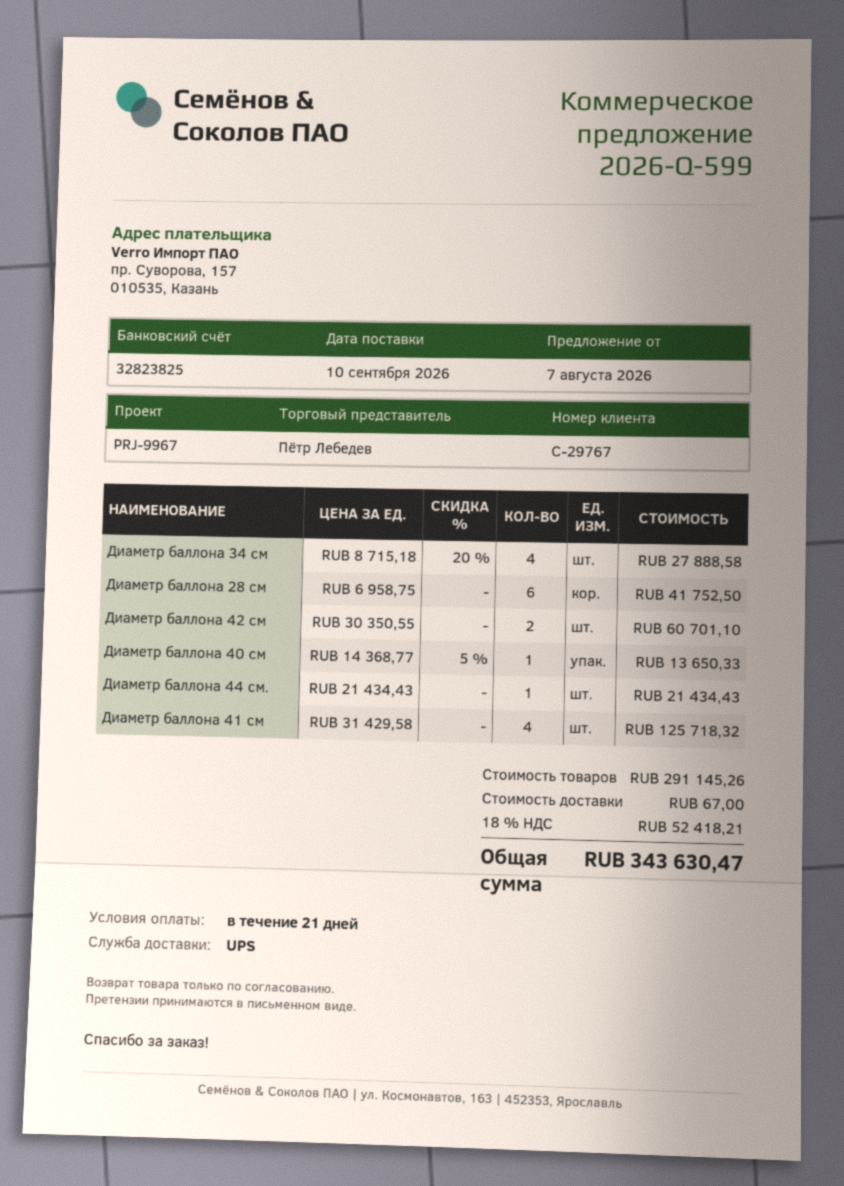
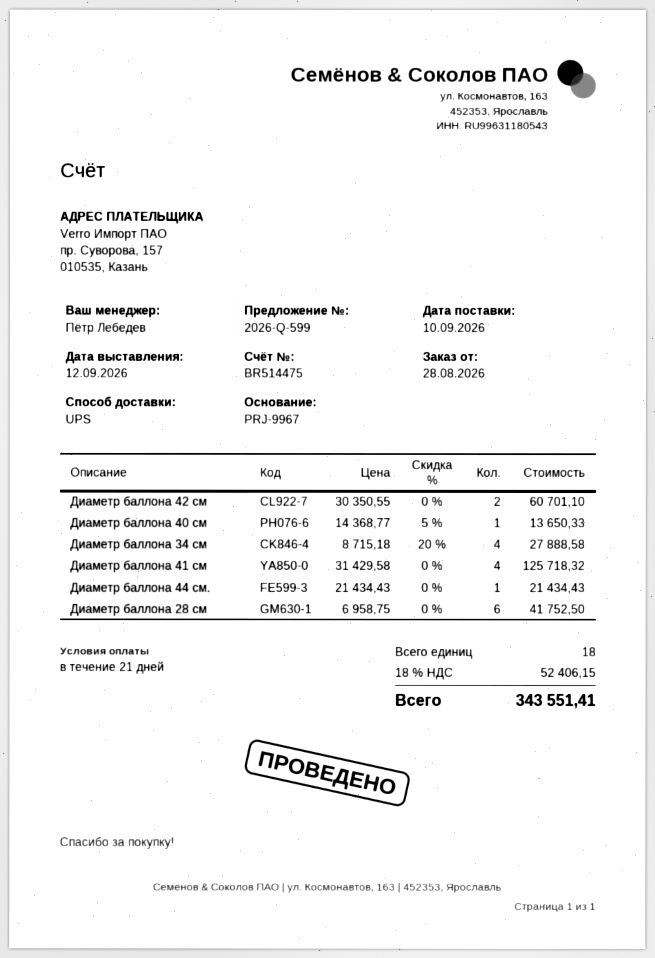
shipping: 67.00 -> none
tax: 18% = 52418.21 -> 18% = 52406.15
total: 343630.47 -> 343551.41

